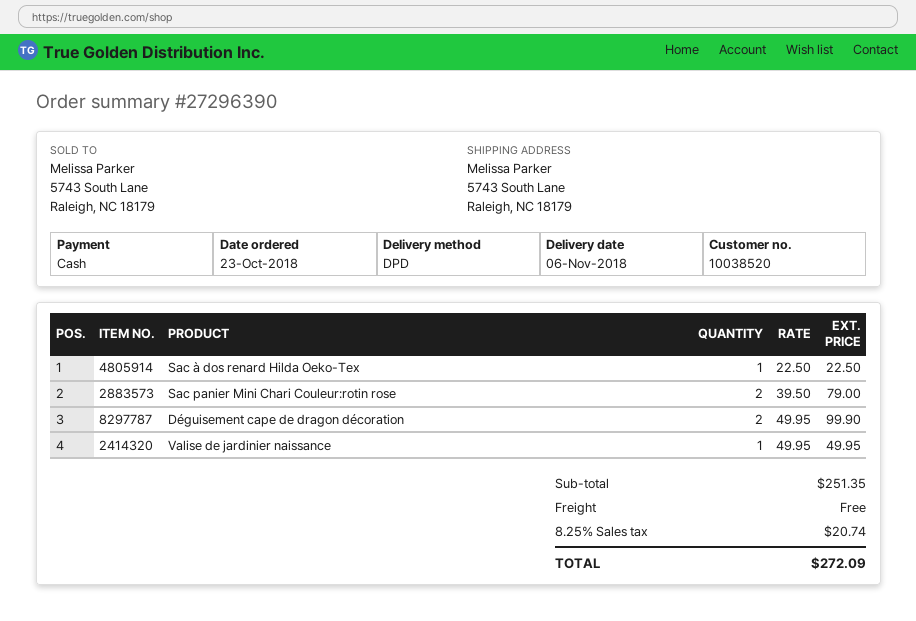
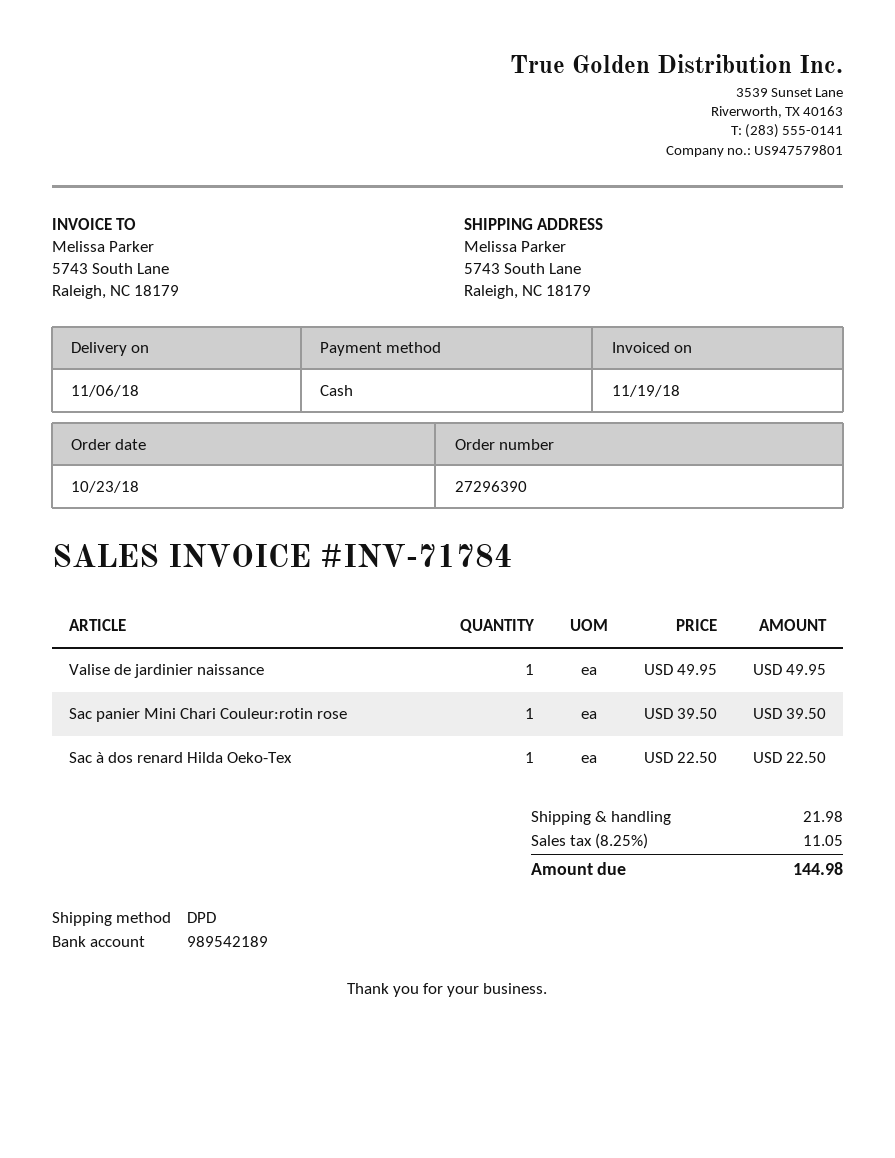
Sac panier Mini Chari Couleur:rotin rose: 2 x 39.50 = 79.00 -> 1 x 39.50 = 39.50
Déguisement cape de dragon décoration: 2 x 49.95 = 99.90 -> none
shipping: 0.00 -> 21.98
tax: 8.25% = 20.74 -> 8.25% = 11.05
total: 272.09 -> 144.98

